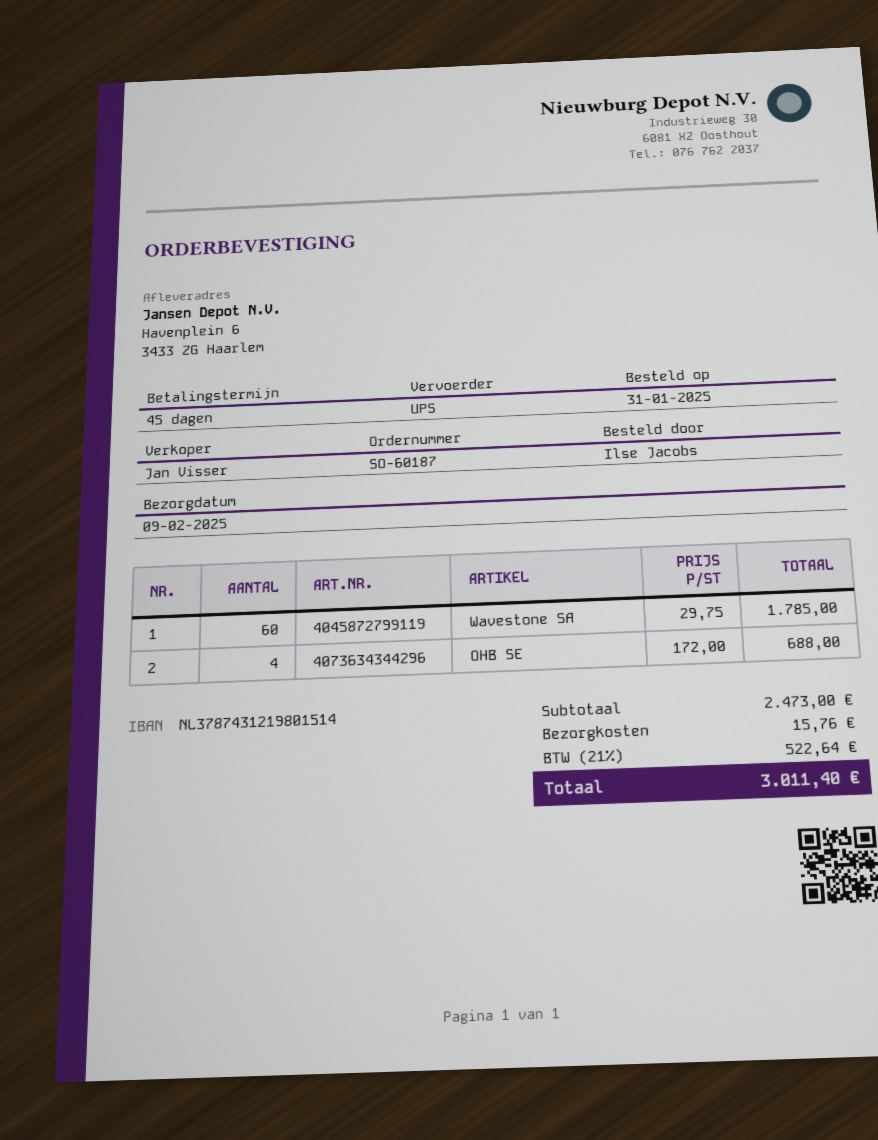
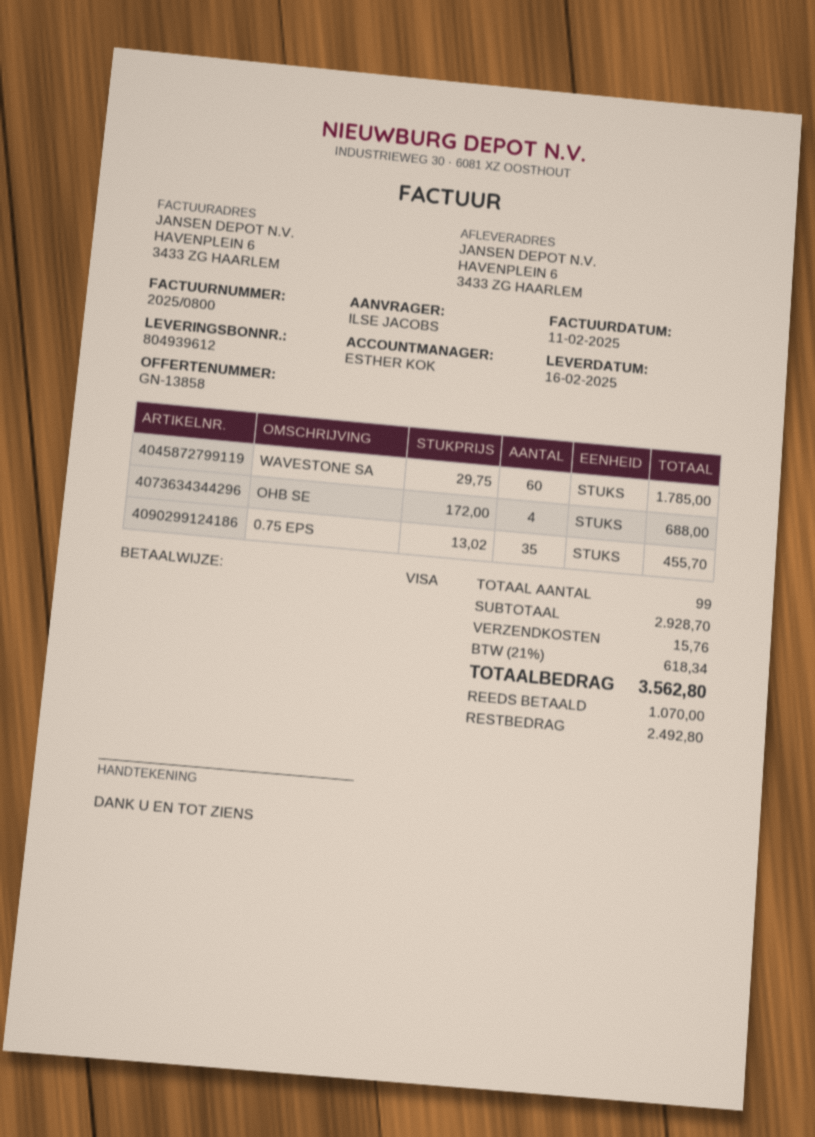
delivery date: 2025-02-09 -> 2025-02-16
sales rep: Jan Visser -> ESTHER KOK
0.75 EPS: none -> 35 x 13.02 = 455.70
subtotal: 2473.00 -> 2928.70
tax: 21% = 522.64 -> 21% = 618.34
total: 3011.40 -> 3562.80

